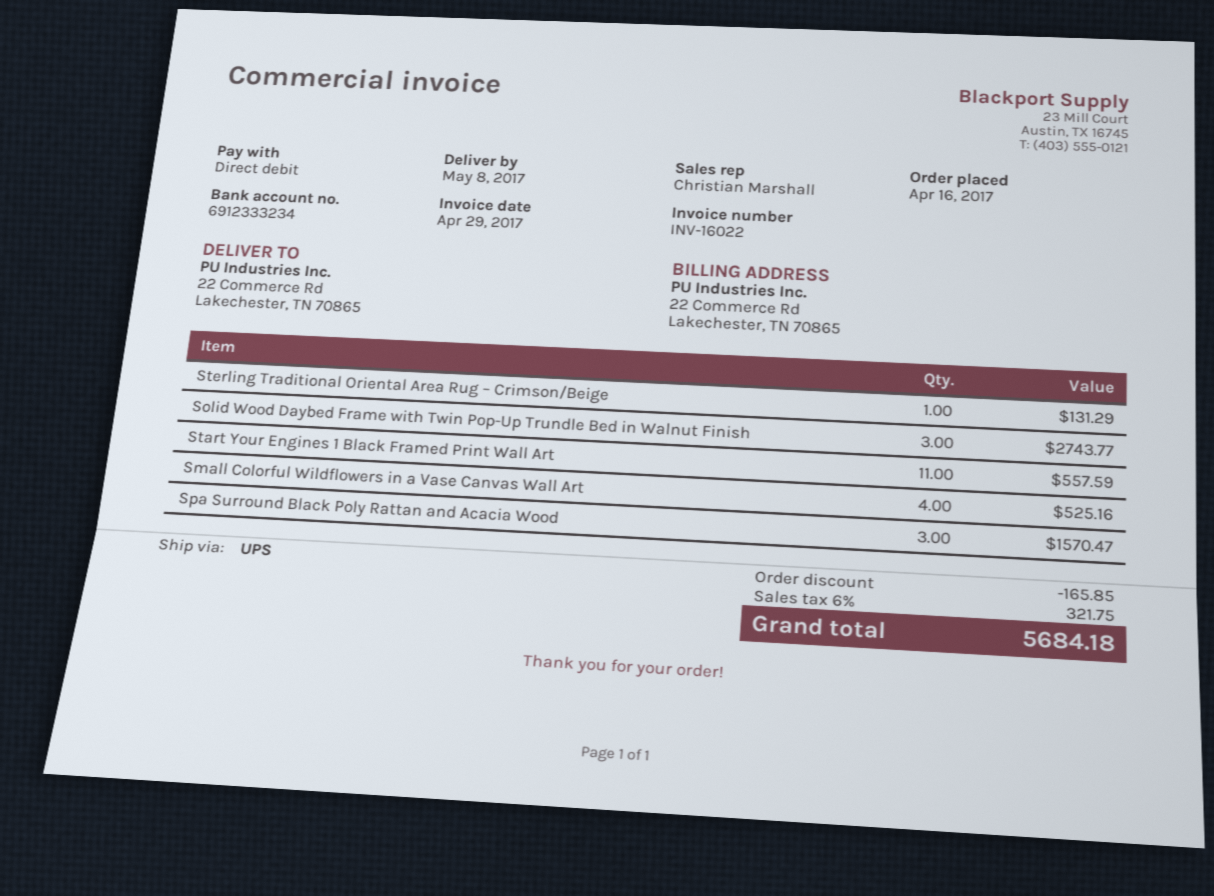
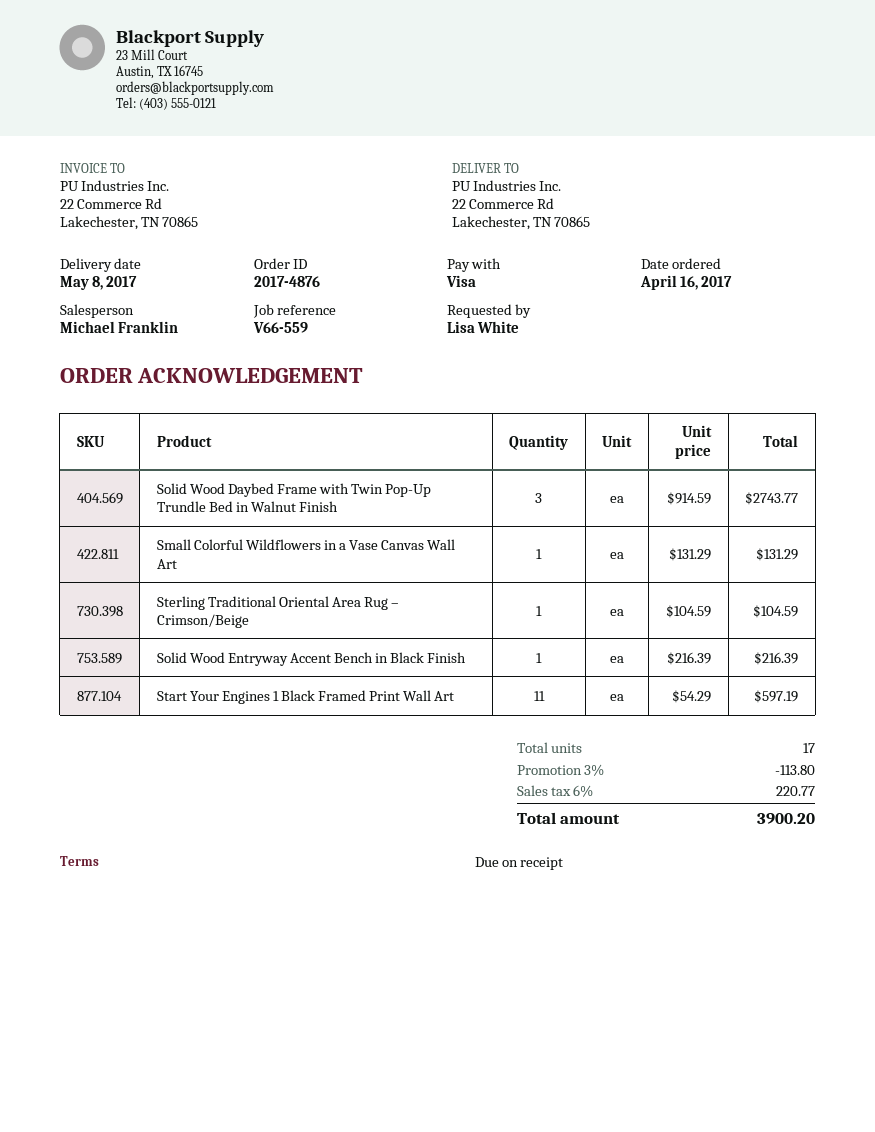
sales rep: Christian Marshall -> Michael Franklin
payment method: direct debit -> Visa
Sterling Traditional Oriental Area Rug – Crimson/Beige: 1 for 131.29 -> 1 for 104.59
Start Your Engines 1 Black Framed Print Wall Art: 11 for 557.59 -> 11 for 597.19
Small Colorful Wildflowers in a Vase Canvas Wall Art: 4 for 525.16 -> 1 for 131.29
Spa Surround Black Poly Rattan and Acacia Wood: 3 for 1570.47 -> none
Solid Wood Entryway Accent Bench in Black Finish: none -> 1 for 216.39
discount: 165.85 -> 113.80
tax: 6% = 321.75 -> 6% = 220.77
total: 5684.18 -> 3900.20

